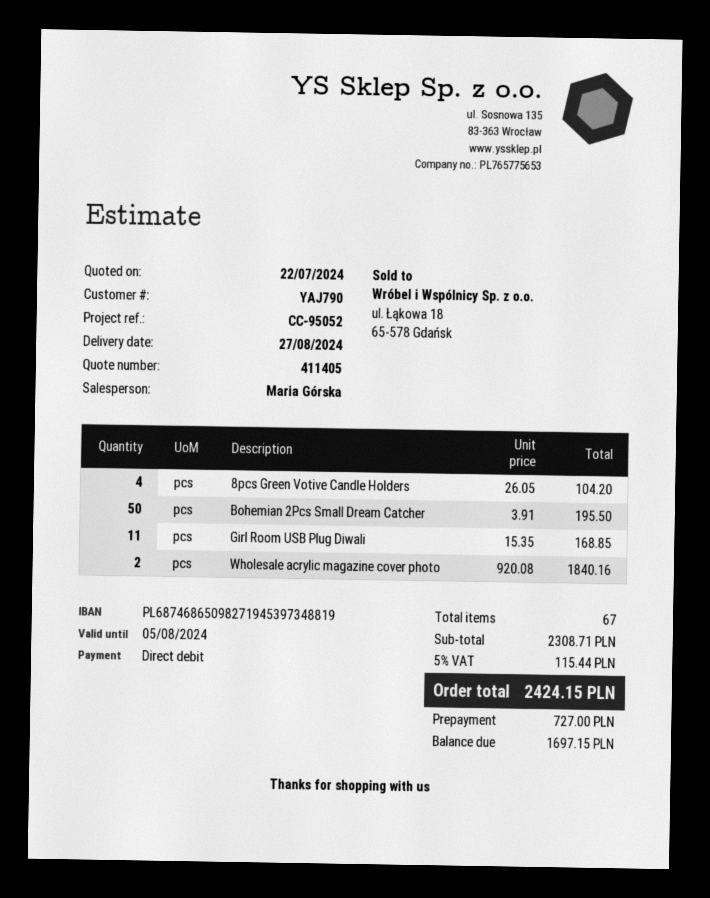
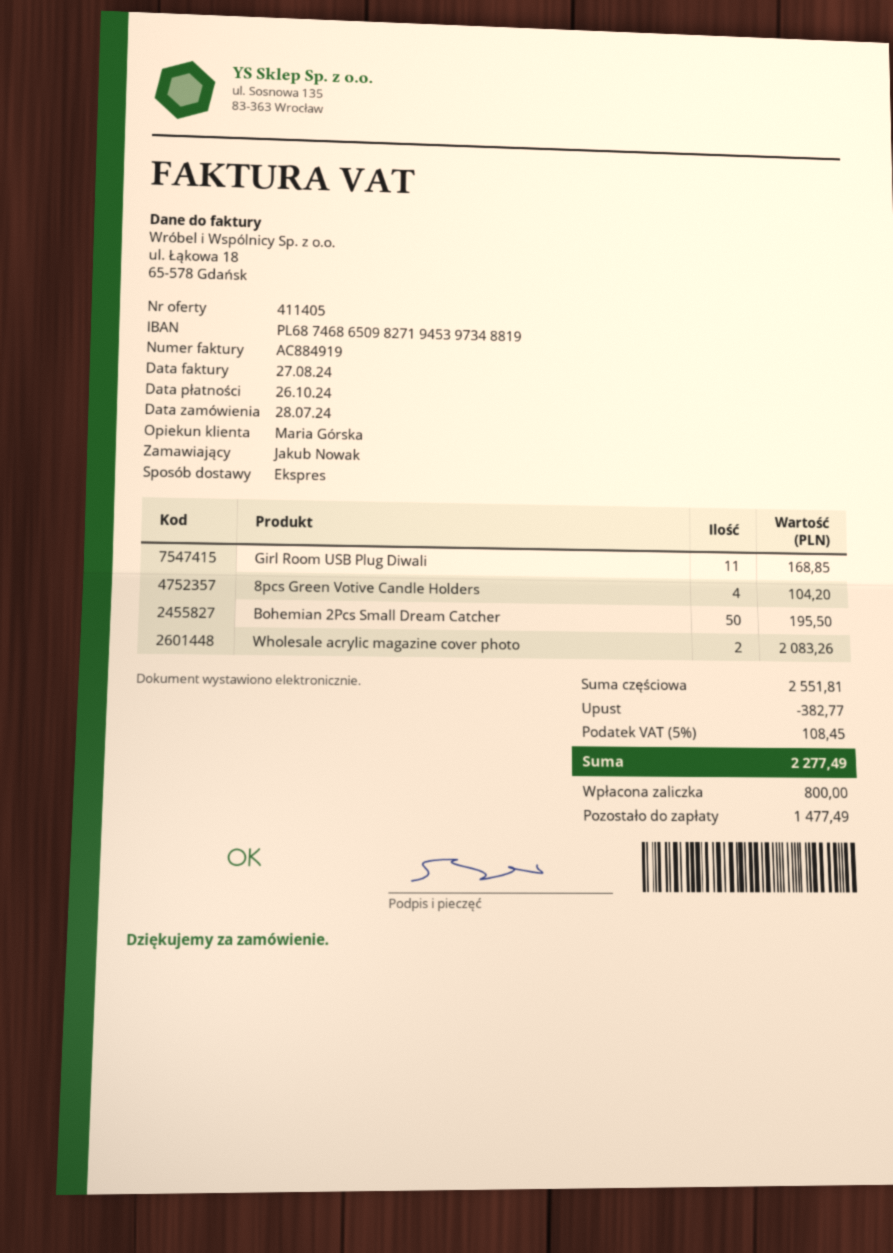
Wholesale acrylic magazine cover photo: 2 for 1840.16 -> 2 for 2083.26
subtotal: 2308.71 -> 2551.81
discount: none -> 382.77
tax: 5% = 115.44 -> 5% = 108.45
total: 2424.15 -> 2277.49
deposit: 727.00 -> 800.00
balance: 1697.15 -> 1477.49

